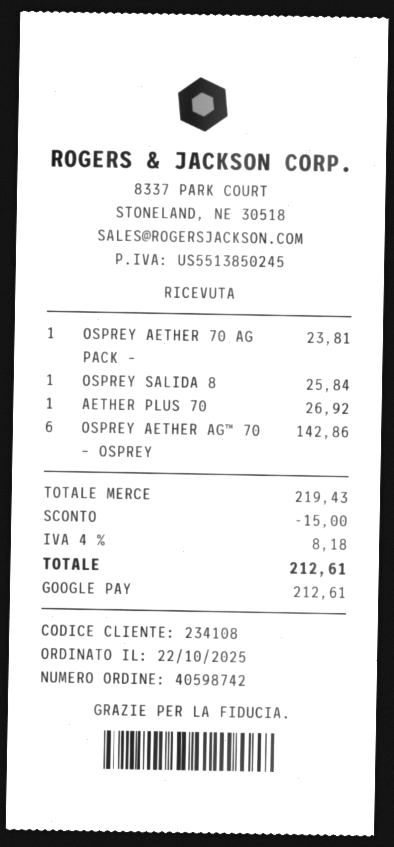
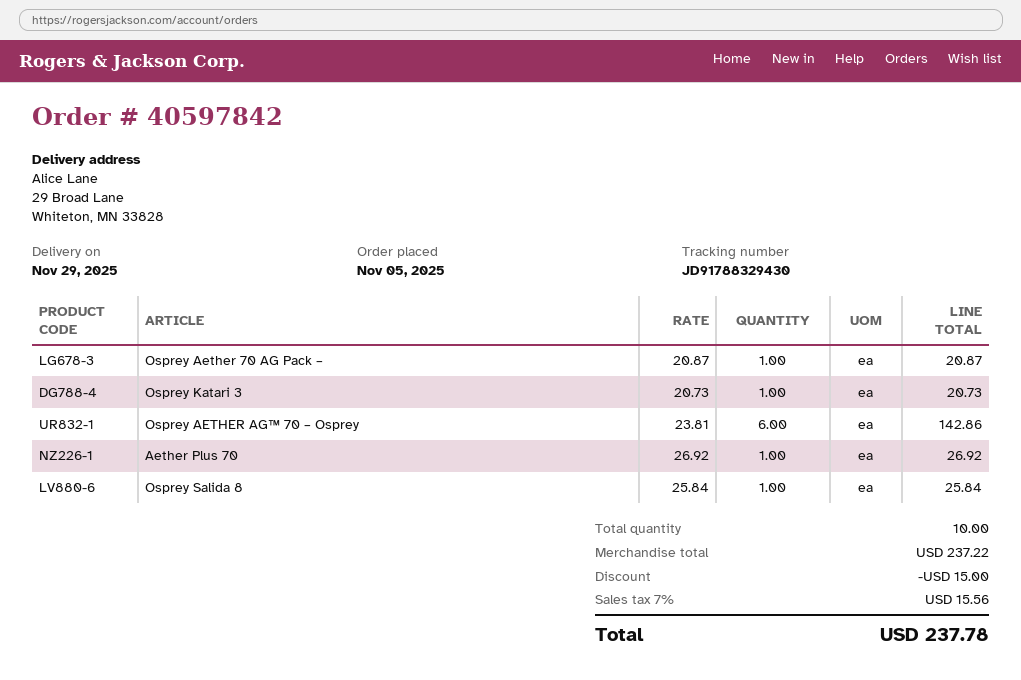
order number: 40598742 -> 40597842
order date: 2025-10-22 -> 2025-11-05
OSPREY AETHER 70 AG PACK –: 1 for 23.81 -> 1 for 20.87
Osprey Katari 3: none -> 1 for 20.73
subtotal: 219.43 -> 237.22
tax: 4% = 8.18 -> 7% = 15.56
total: 212.61 -> 237.78

